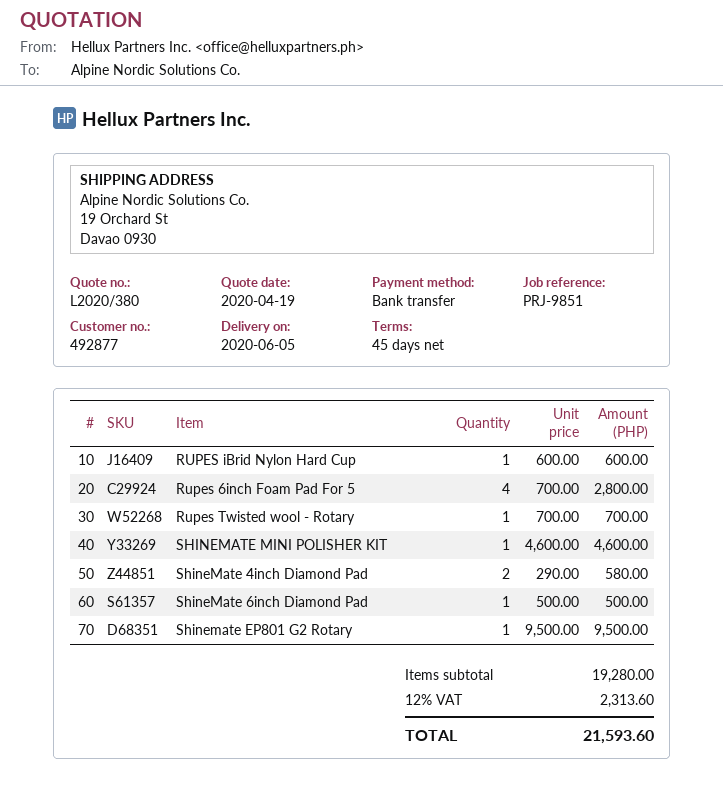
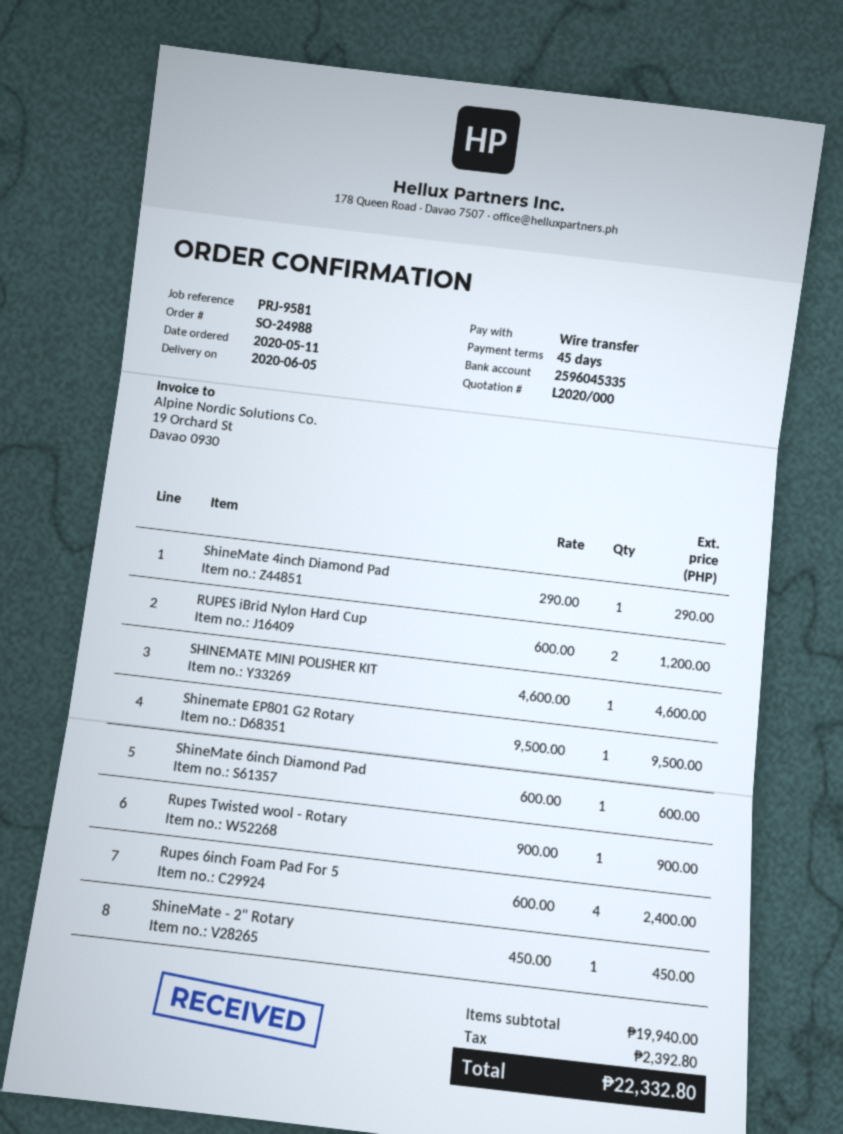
quote number: L2020/380 -> L2020/000
reference: PRJ-9851 -> PRJ-9581
RUPES iBrid Nylon Hard Cup: 1 x 600.00 = 600.00 -> 2 x 600.00 = 1200.00
Rupes 6inch Foam Pad For 5: 4 x 700.00 = 2800.00 -> 4 x 600.00 = 2400.00
Rupes Twisted wool - Rotary: 1 x 700.00 = 700.00 -> 1 x 900.00 = 900.00
ShineMate 4inch Diamond Pad: 2 x 290.00 = 580.00 -> 1 x 290.00 = 290.00
ShineMate 6inch Diamond Pad: 1 x 500.00 = 500.00 -> 1 x 600.00 = 600.00
ShineMate - 2" Rotary: none -> 1 x 450.00 = 450.00
subtotal: 19280.00 -> 19940.00
tax: 2313.60 -> 2392.80
total: 21593.60 -> 22332.80

